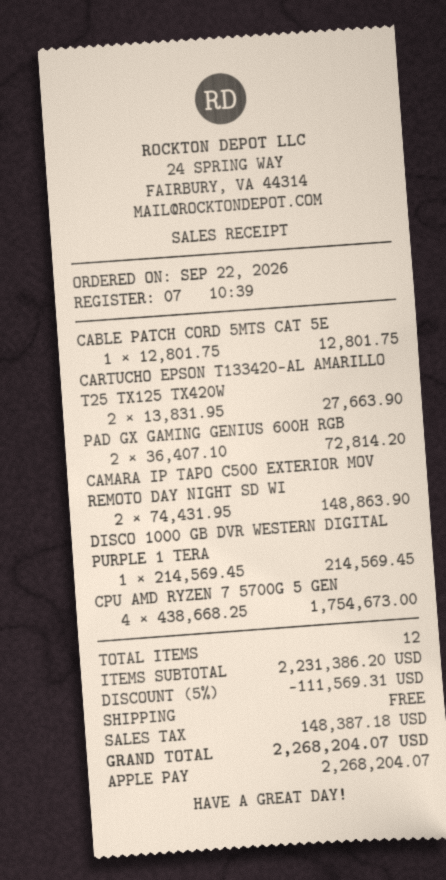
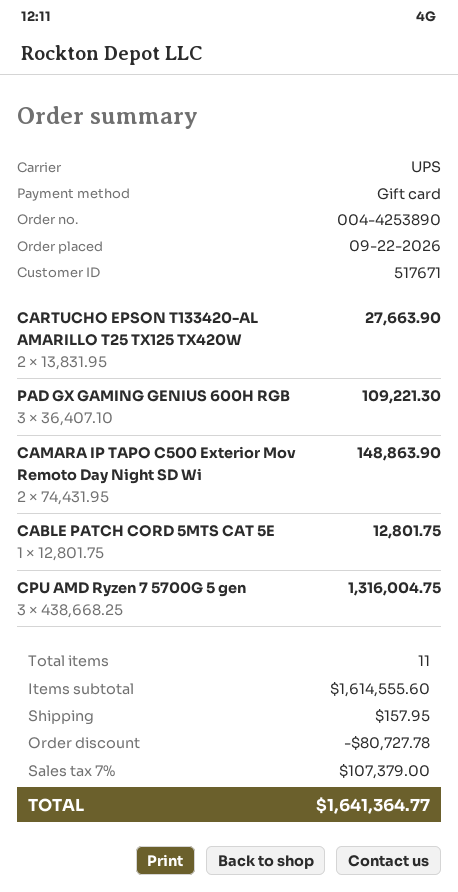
payment method: Apple Pay -> gift card
PAD GX GAMING GENIUS 600H RGB: 2 x 36407.10 = 72814.20 -> 3 x 36407.10 = 109221.30
DISCO 1000 GB DVR WESTERN DIGITAL PURPLE 1 TERA: 1 x 214569.45 = 214569.45 -> none
CPU AMD RYZEN 7 5700G 5 GEN: 4 x 438668.25 = 1754673.00 -> 3 x 438668.25 = 1316004.75
total quantity: 12 -> 11
subtotal: 2231386.20 -> 1614555.60
discount: 111569.31 -> 80727.78
shipping: 0.00 -> 157.95
tax: 148387.18 -> 107379.00
total: 2268204.07 -> 1641364.77

